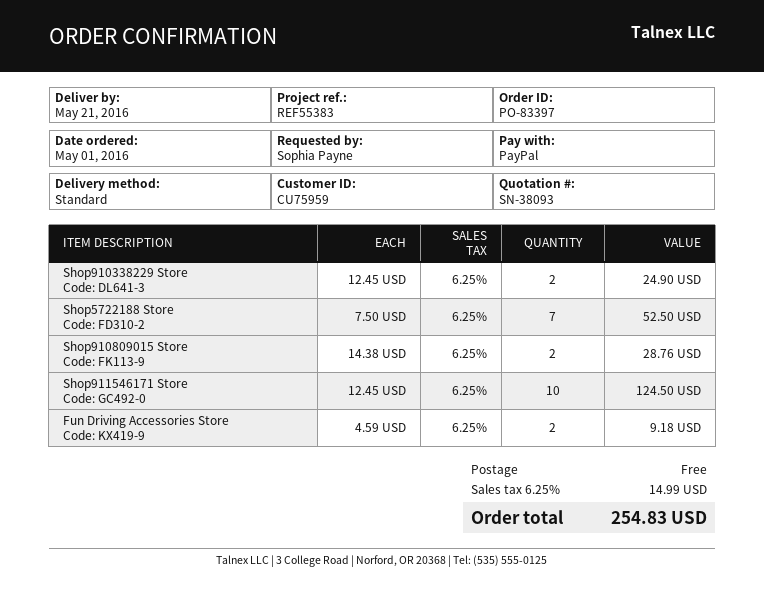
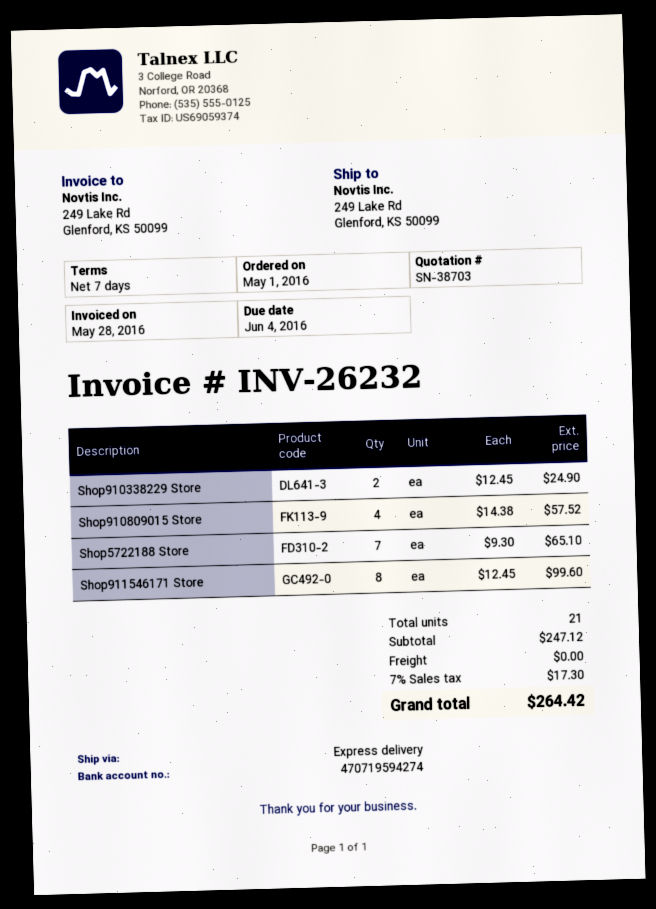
quote number: SN-38093 -> SN-38703
shipping method: standard -> express
Shop5722188 Store: 7 x 7.50 = 52.50 -> 7 x 9.30 = 65.10
Shop910809015 Store: 2 x 14.38 = 28.76 -> 4 x 14.38 = 57.52
Shop911546171 Store: 10 x 12.45 = 124.50 -> 8 x 12.45 = 99.60
Fun Driving Accessories Store: 2 x 4.59 = 9.18 -> none
tax: 6.25% = 14.99 -> 7% = 17.30
total: 254.83 -> 264.42

